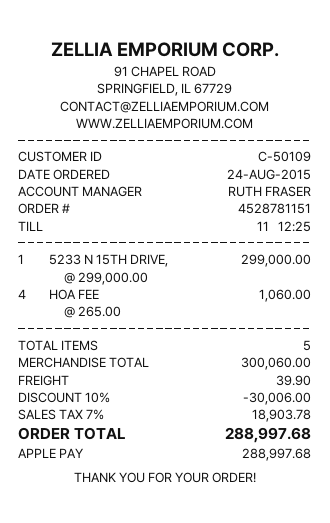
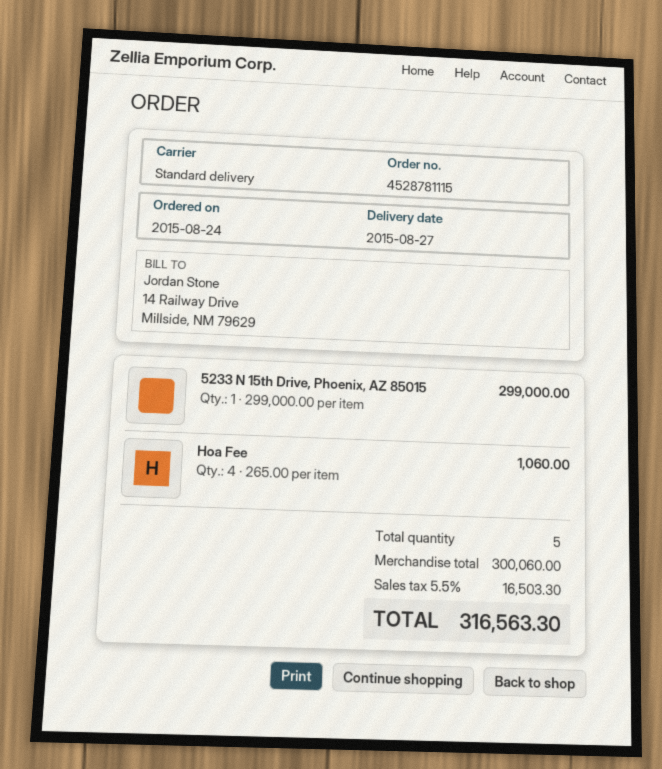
order number: 4528781151 -> 4528781115
discount: 10% = 30006.00 -> none
shipping: 39.90 -> none
tax: 7% = 18903.78 -> 5.5% = 16503.30
total: 288997.68 -> 316563.30

